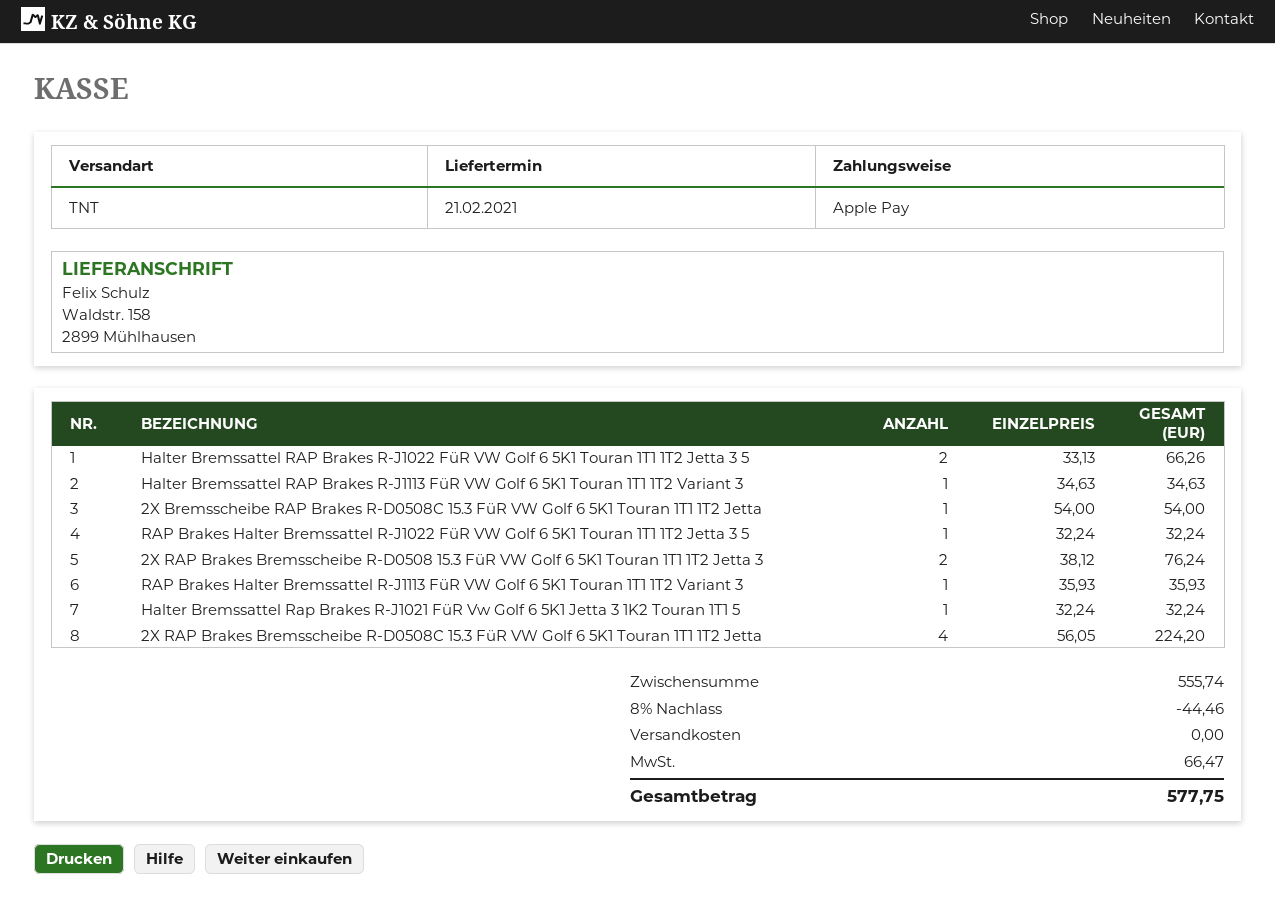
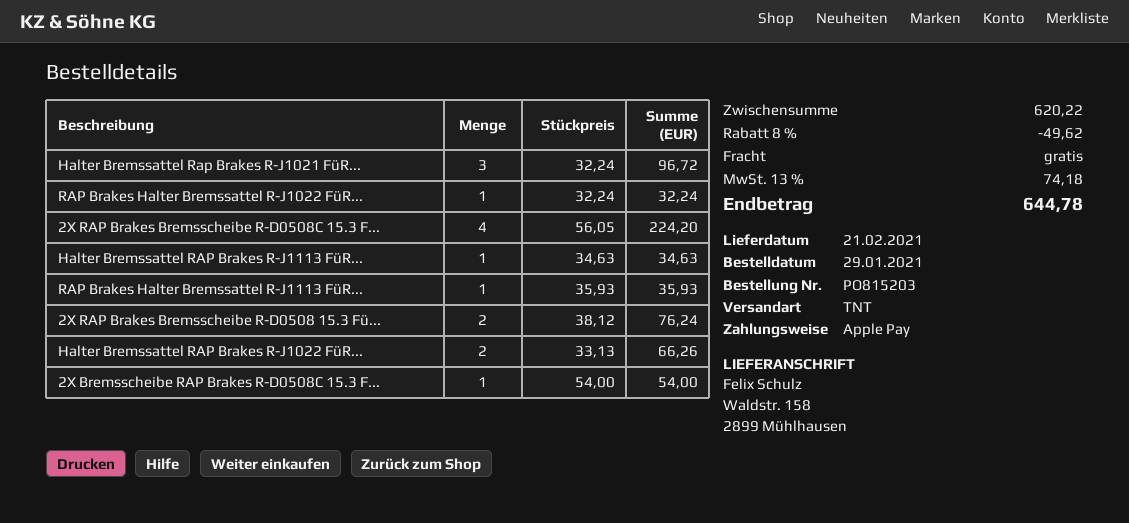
Halter Bremssattel Rap Brakes R-J1021 FüR Vw Golf 6 5K1 Jetta 3 1K2 Touran 1T1 5: 1 x 32.24 = 32.24 -> 3 x 32.24 = 96.72
subtotal: 555.74 -> 620.22
discount: 8% = 44.46 -> 8% = 49.62
tax: 66.47 -> 74.18
total: 577.75 -> 644.78

